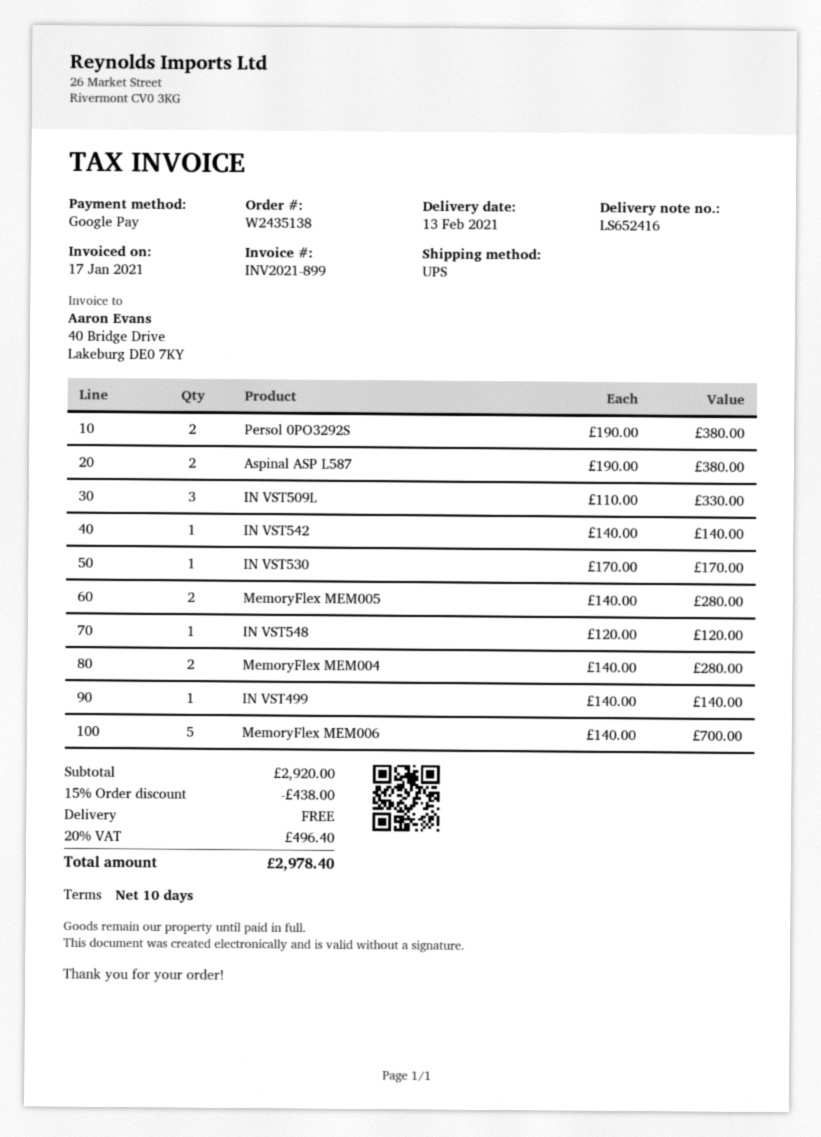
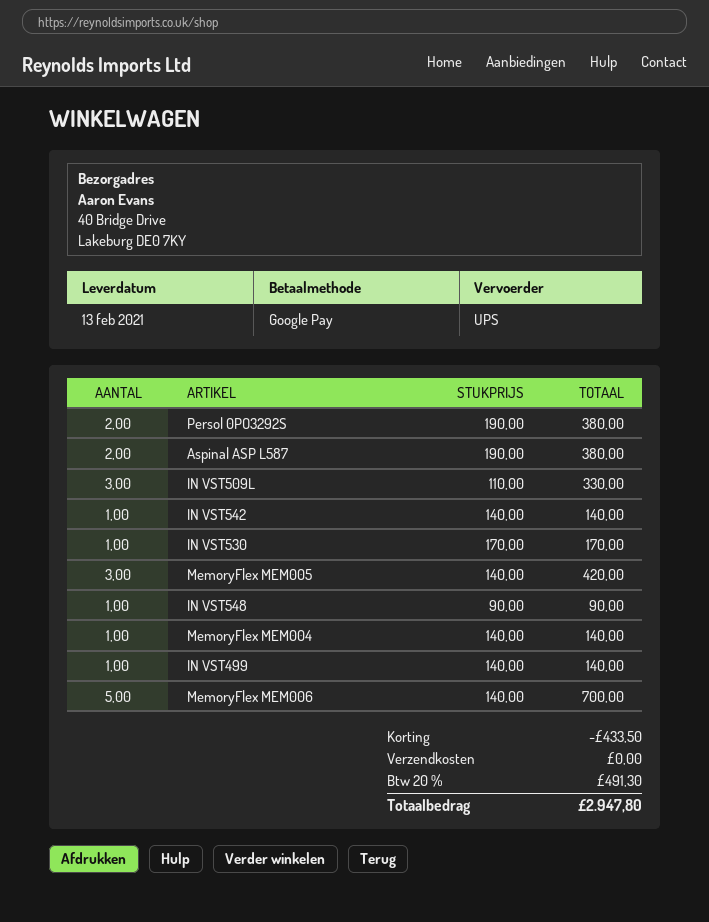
MemoryFlex MEM005: 2 x 140.00 = 280.00 -> 3 x 140.00 = 420.00
IN VST548: 1 x 120.00 = 120.00 -> 1 x 90.00 = 90.00
MemoryFlex MEM004: 2 x 140.00 = 280.00 -> 1 x 140.00 = 140.00
discount: 438.00 -> 433.50
tax: 20% = 496.40 -> 20% = 491.30
total: 2978.40 -> 2947.80

